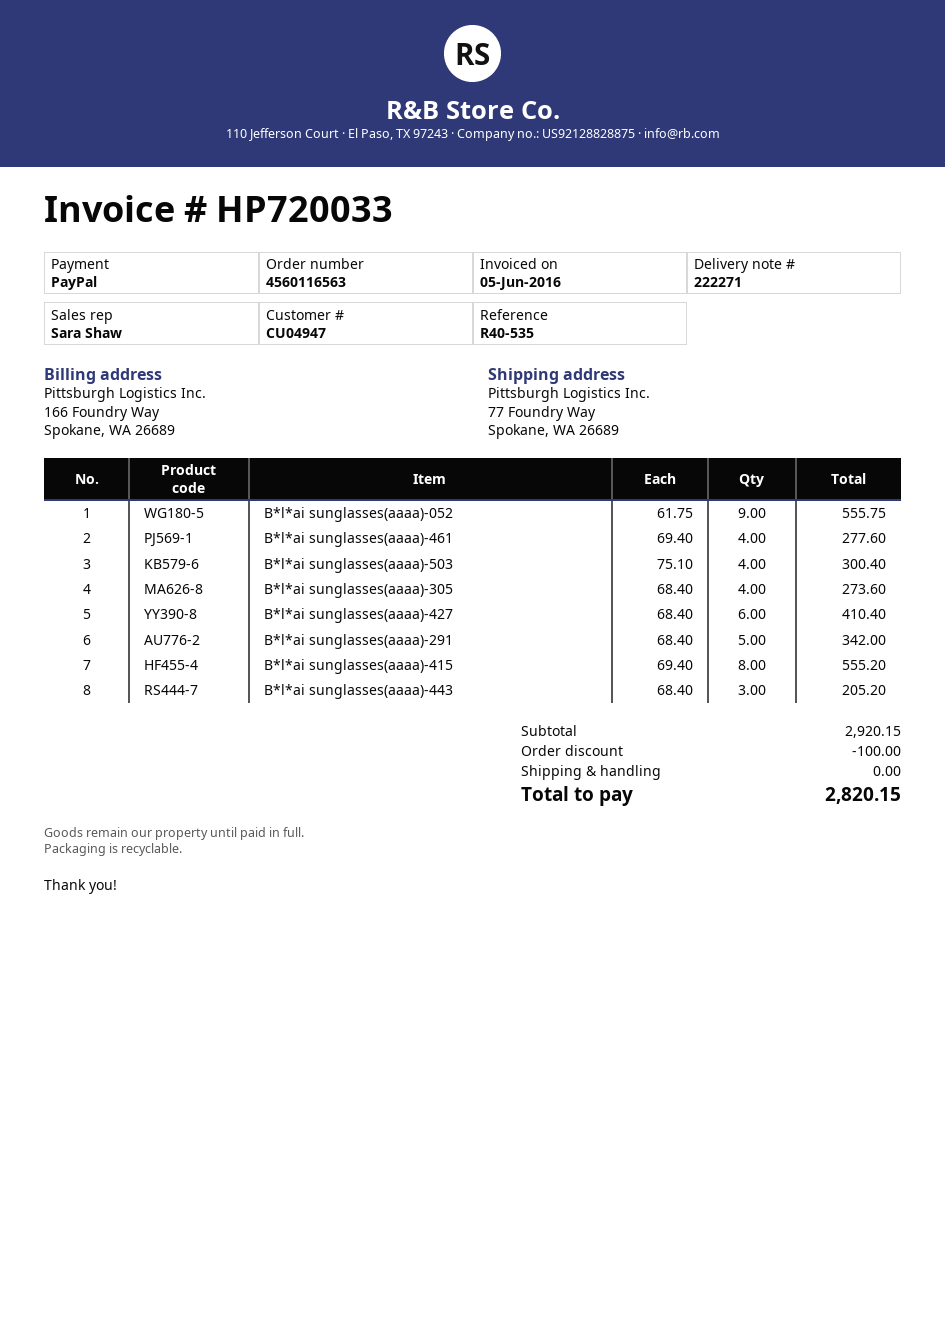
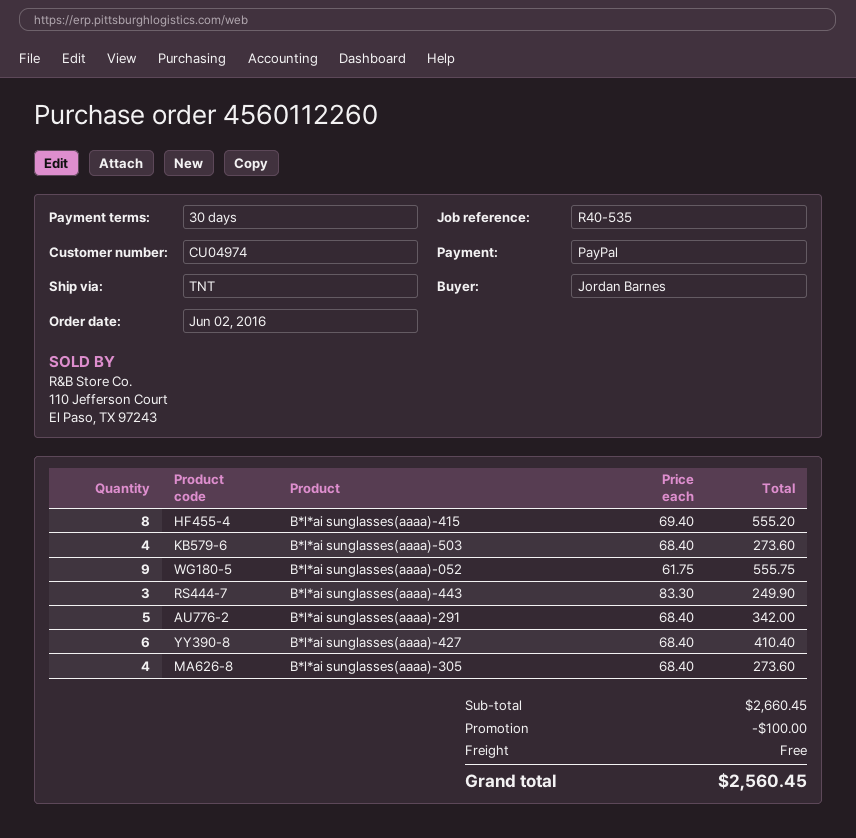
order number: 4560116563 -> 4560112260
customer number: CU04947 -> CU04974
B*l*ai sunglasses(aaaa)-461: 4 x 69.40 = 277.60 -> none
B*l*ai sunglasses(aaaa)-503: 4 x 75.10 = 300.40 -> 4 x 68.40 = 273.60
B*l*ai sunglasses(aaaa)-443: 3 x 68.40 = 205.20 -> 3 x 83.30 = 249.90
subtotal: 2920.15 -> 2660.45
total: 2820.15 -> 2560.45

